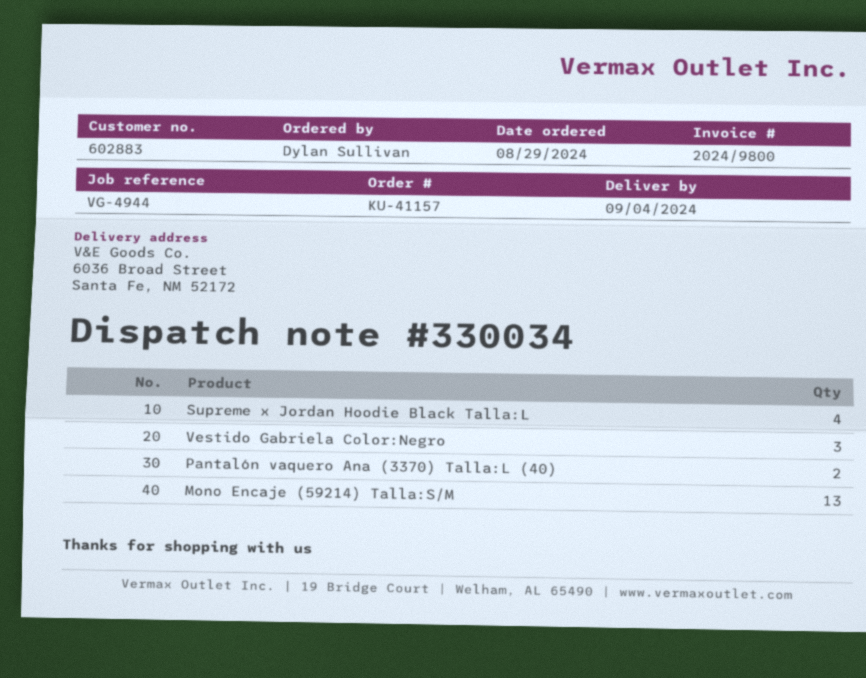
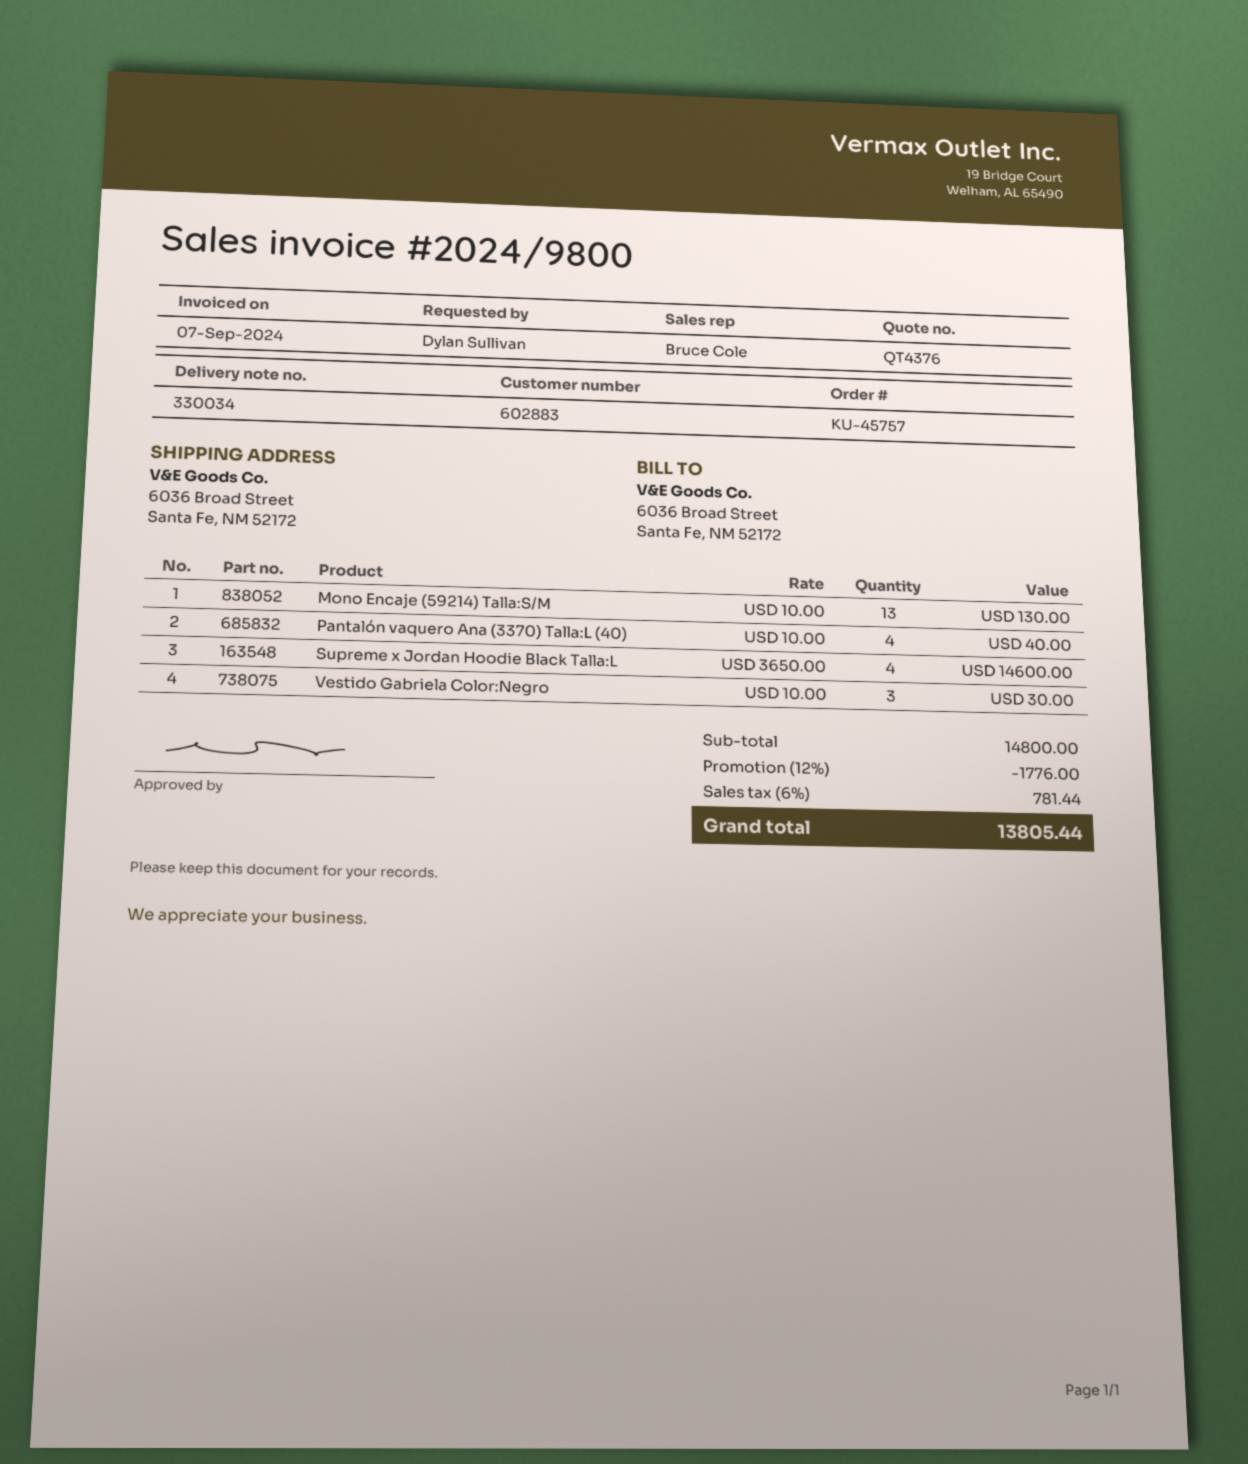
order number: KU-41157 -> KU-45757
Pantalón vaquero Ana (3370) Talla:L (40): 2 -> 4

